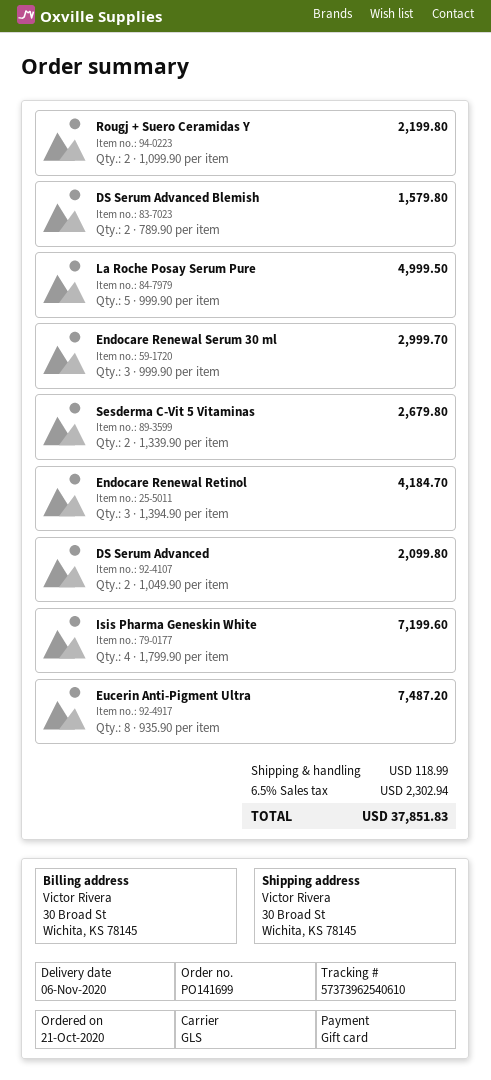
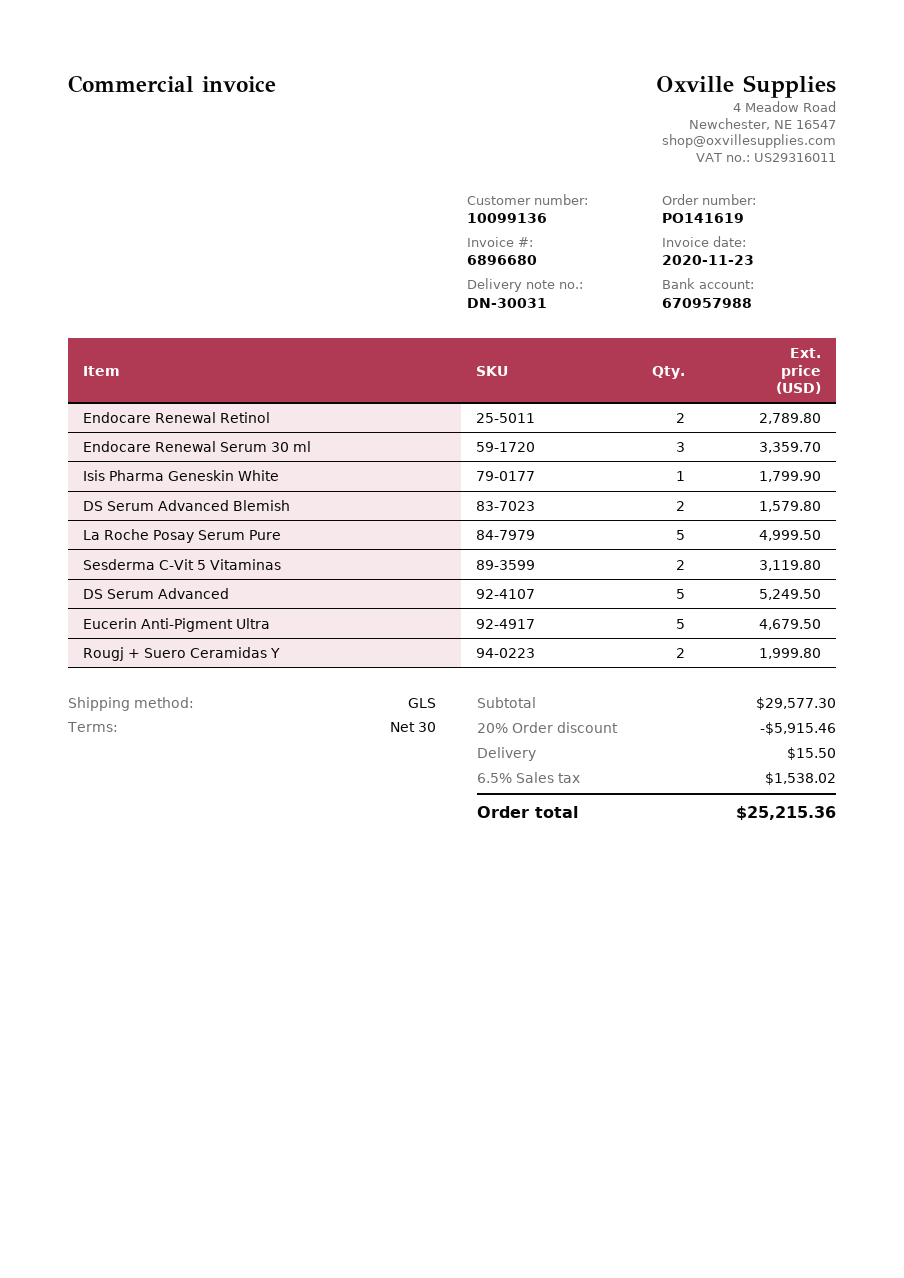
order number: PO141699 -> PO141619
Rougj + Suero Ceramidas Y: 2 for 2199.80 -> 2 for 1999.80
Endocare Renewal Serum 30 ml: 3 for 2999.70 -> 3 for 3359.70
Sesderma C-Vit 5 Vitaminas: 2 for 2679.80 -> 2 for 3119.80
Endocare Renewal Retinol: 3 for 4184.70 -> 2 for 2789.80
DS Serum Advanced: 2 for 2099.80 -> 5 for 5249.50
Isis Pharma Geneskin White: 4 for 7199.60 -> 1 for 1799.90
Eucerin Anti-Pigment Ultra: 8 for 7487.20 -> 5 for 4679.50
discount: none -> 20% = 5915.46
shipping: 118.99 -> 15.50
tax: 6.5% = 2302.94 -> 6.5% = 1538.02
total: 37851.83 -> 25215.36

